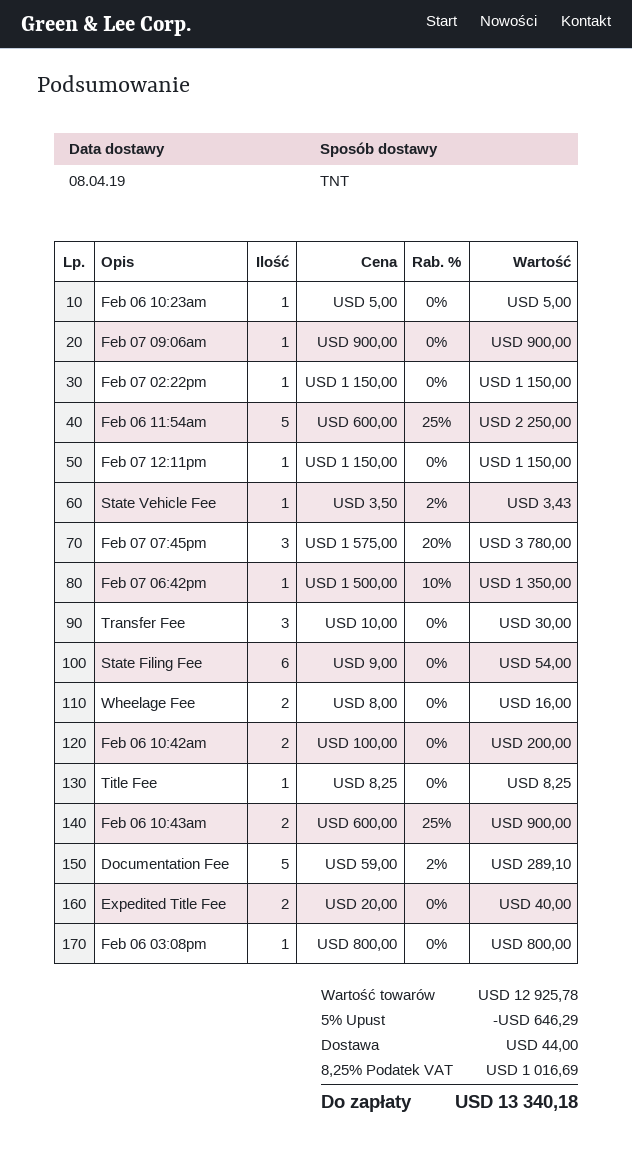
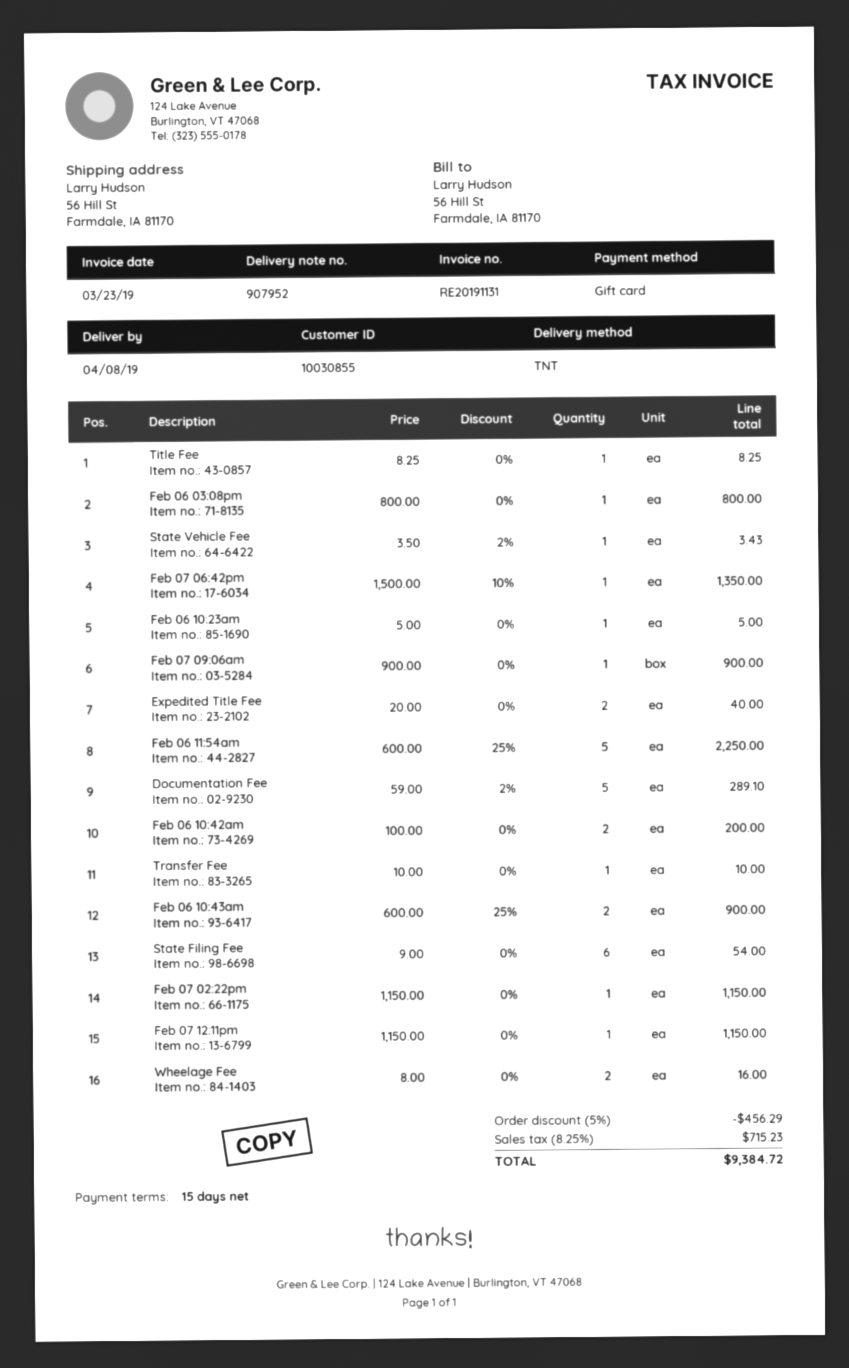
Feb 07 07:45pm: 3 x 1575.00 - 20% = 3780.00 -> none
Transfer Fee: 3 x 10.00 = 30.00 -> 1 x 10.00 = 10.00
discount: 5% = 646.29 -> 5% = 456.29
shipping: 44.00 -> none
tax: 8.25% = 1016.69 -> 8.25% = 715.23
total: 13340.18 -> 9384.72

